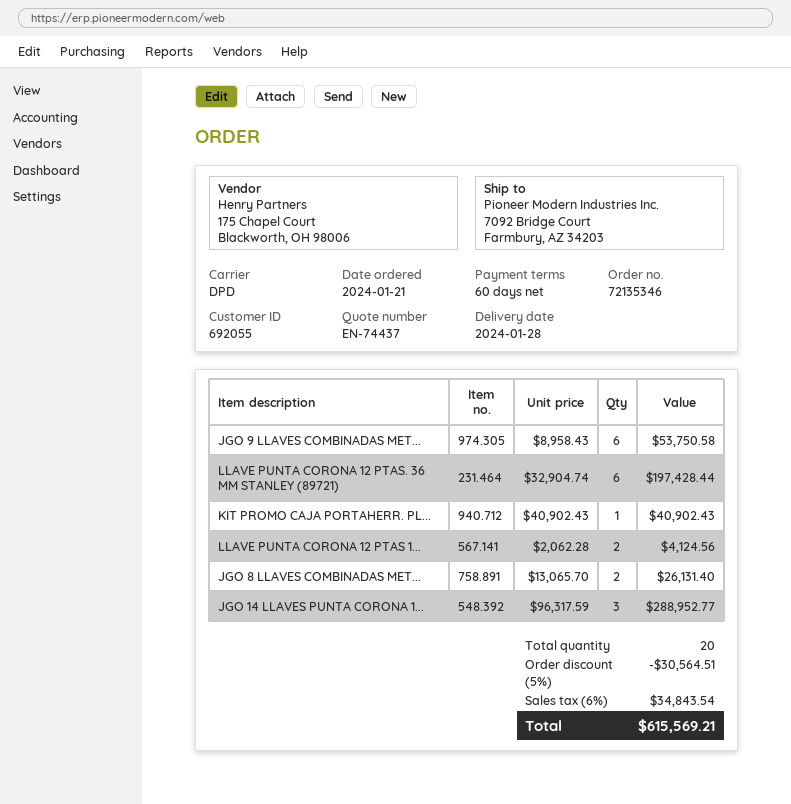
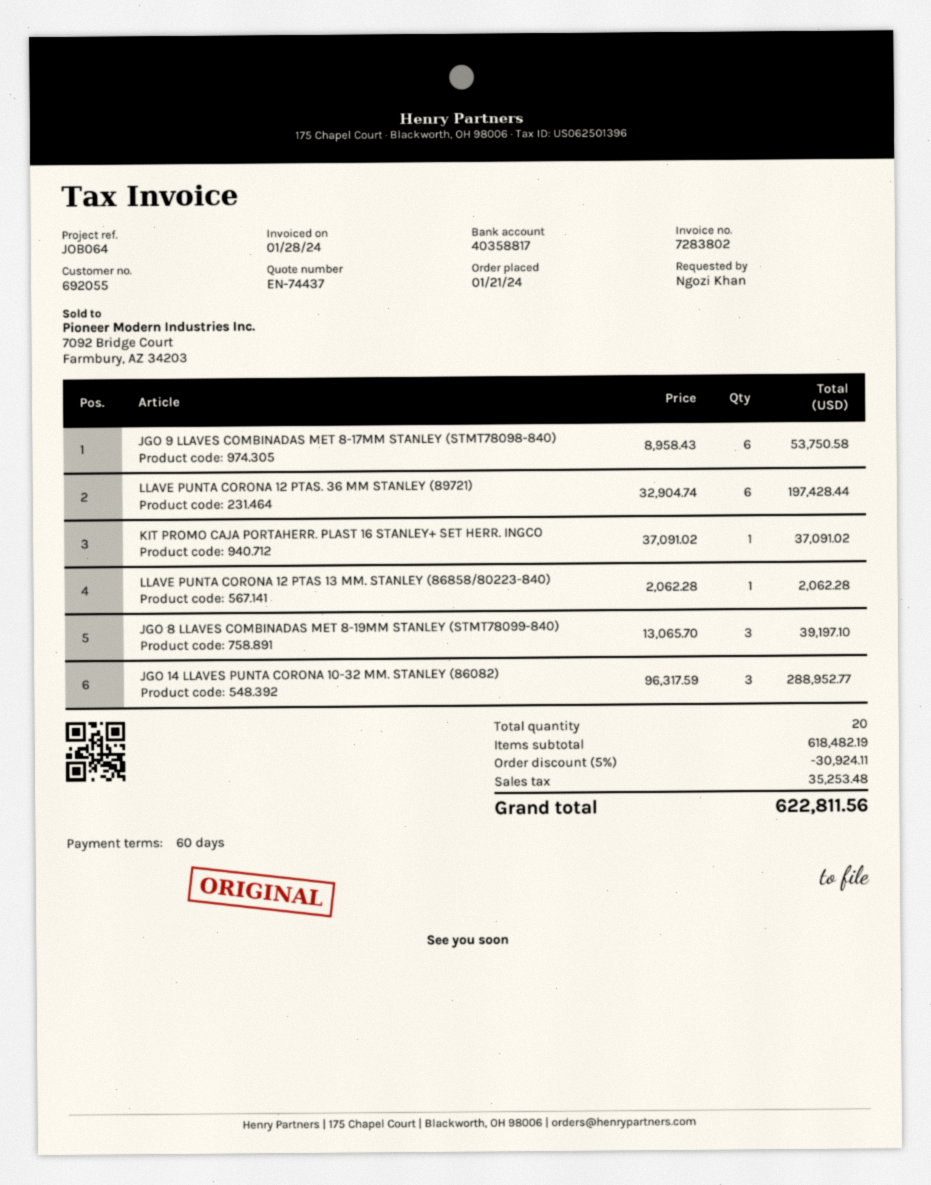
KIT PROMO CAJA PORTAHERR. PL...: 1 x 40902.43 = 40902.43 -> 1 x 37091.02 = 37091.02
LLAVE PUNTA CORONA 12 PTAS 1...: 2 x 2062.28 = 4124.56 -> 1 x 2062.28 = 2062.28
JGO 8 LLAVES COMBINADAS MET...: 2 x 13065.70 = 26131.40 -> 3 x 13065.70 = 39197.10
discount: 5% = 30564.51 -> 5% = 30924.11
tax: 34843.54 -> 35253.48
total: 615569.21 -> 622811.56

